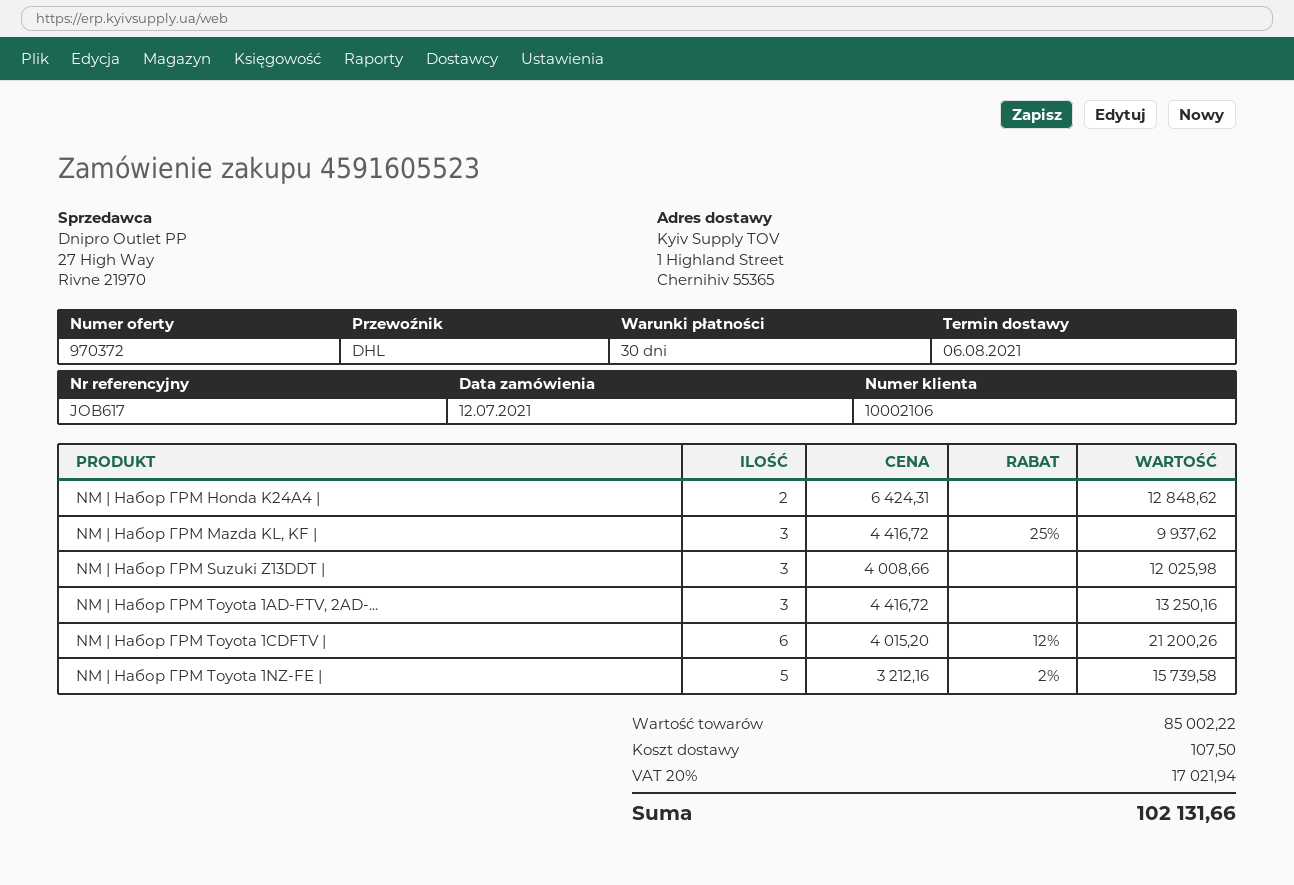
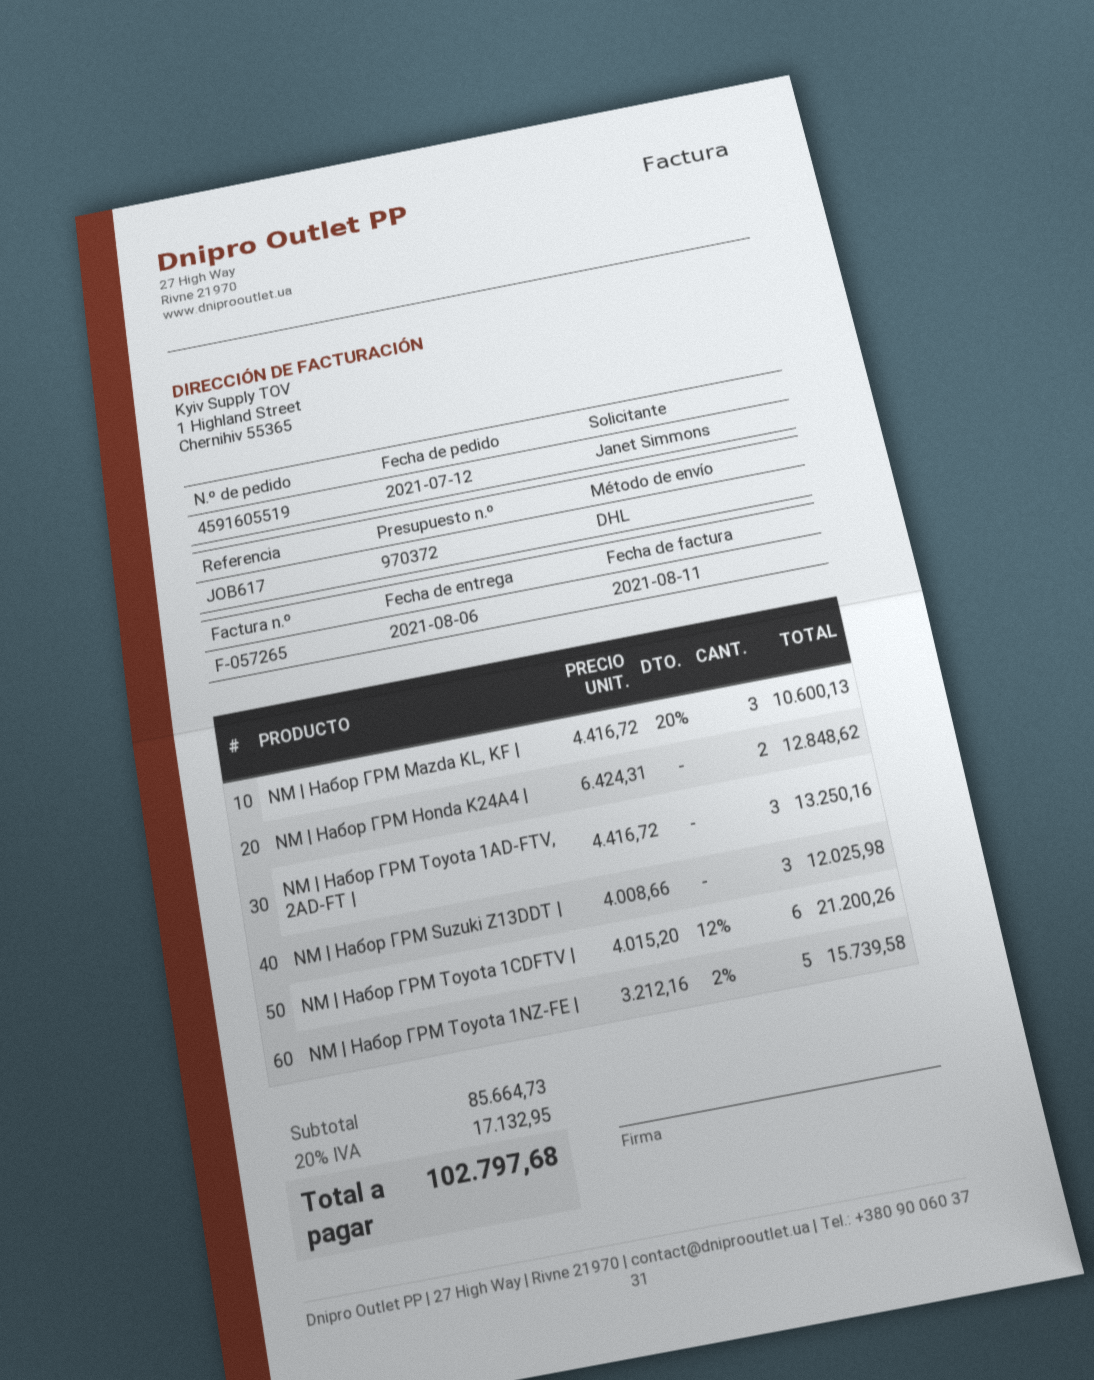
order number: 4591605523 -> 4591605519
NM | Набор ГРМ Mazda KL, KF |: 3 x 4416.72 - 25% = 9937.62 -> 3 x 4416.72 - 20% = 10600.13
subtotal: 85002.22 -> 85664.73
shipping: 107.50 -> none
tax: 20% = 17021.94 -> 20% = 17132.95
total: 102131.66 -> 102797.68

